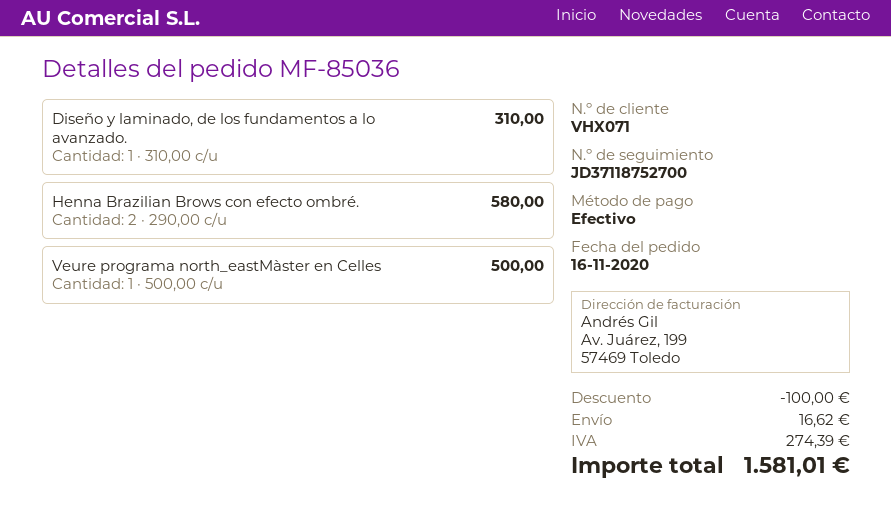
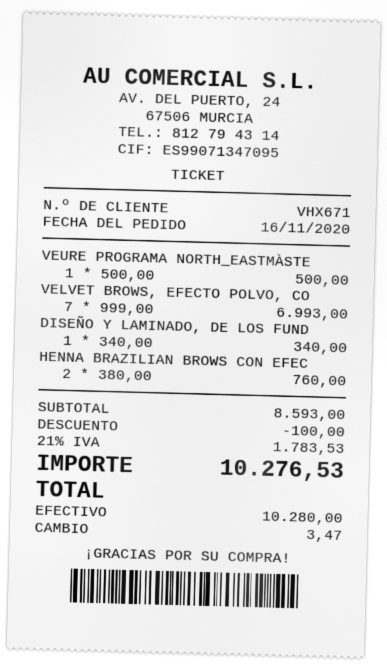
customer number: VHX071 -> VHX671
Diseño y laminado, de los fundamentos a lo avanzado.: 1 x 310.00 = 310.00 -> 1 x 340.00 = 340.00
Henna Brazilian Brows con efecto ombré.: 2 x 290.00 = 580.00 -> 2 x 380.00 = 760.00
VELVET BROWS, EFECTO POLVO, CO: none -> 7 x 999.00 = 6993.00
shipping: 16.62 -> none
tax: 274.39 -> 1783.53
total: 1581.01 -> 10276.53

